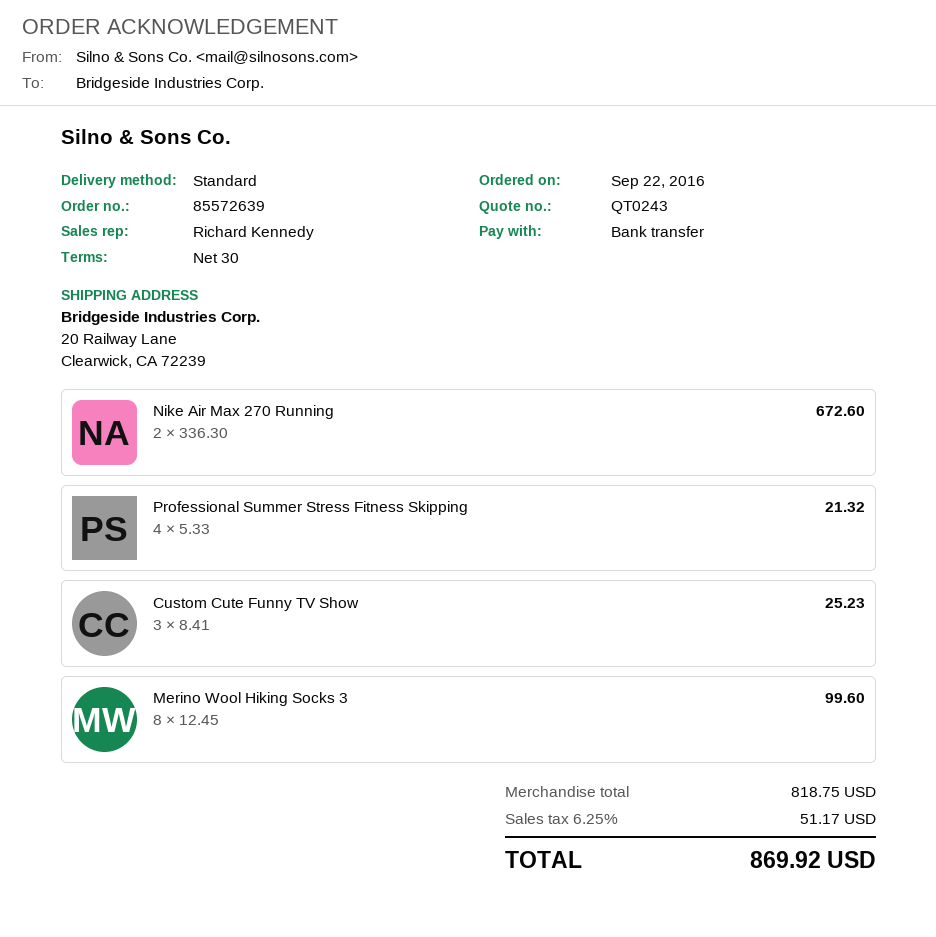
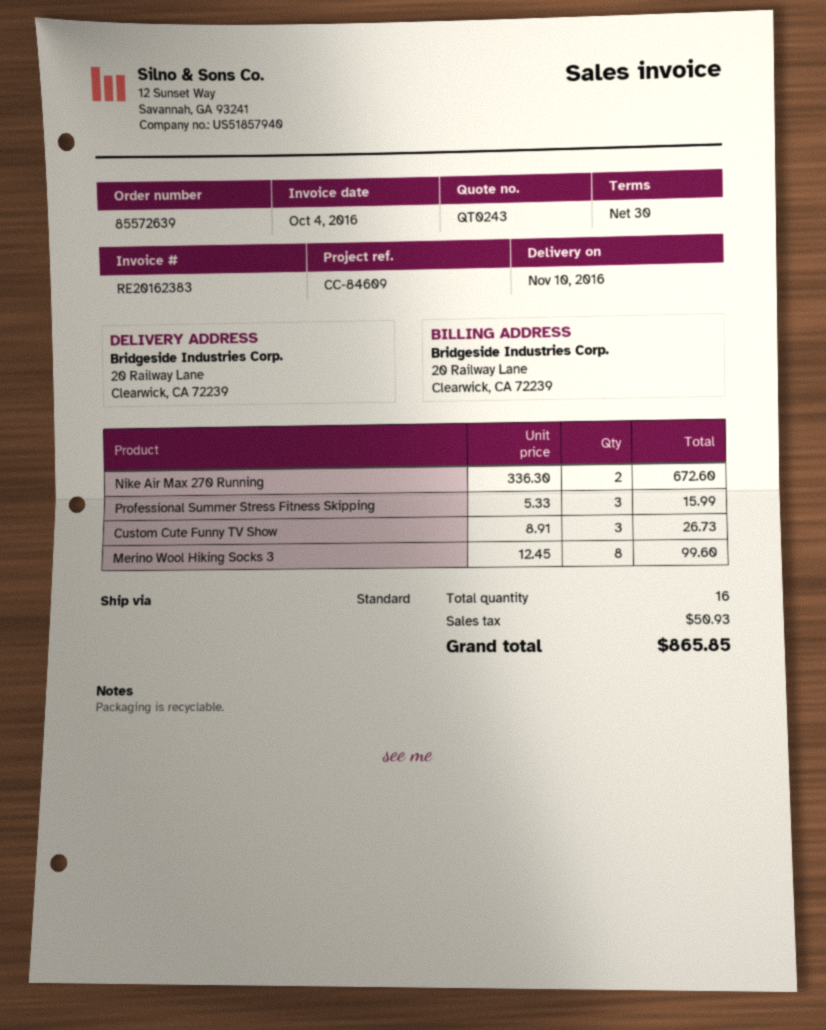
Professional Summer Stress Fitness Skipping: 4 x 5.33 = 21.32 -> 3 x 5.33 = 15.99
Custom Cute Funny TV Show: 3 x 8.41 = 25.23 -> 3 x 8.91 = 26.73
tax: 51.17 -> 50.93
total: 869.92 -> 865.85

